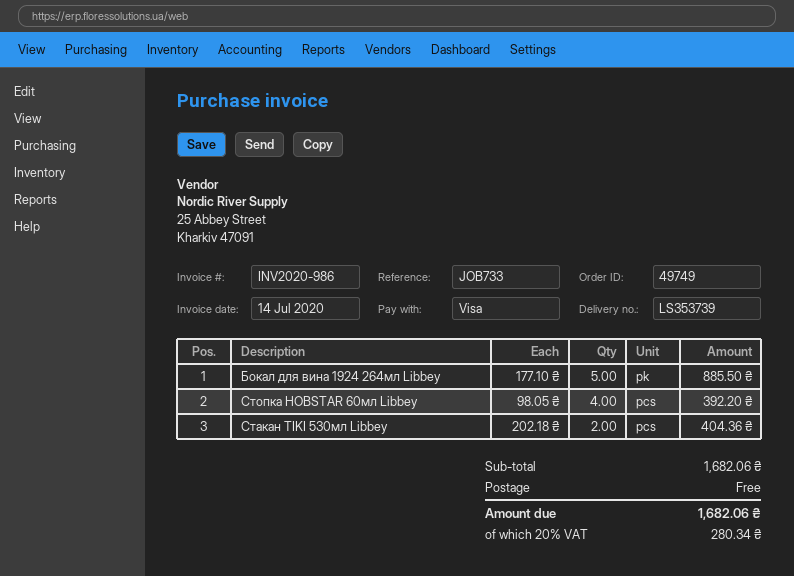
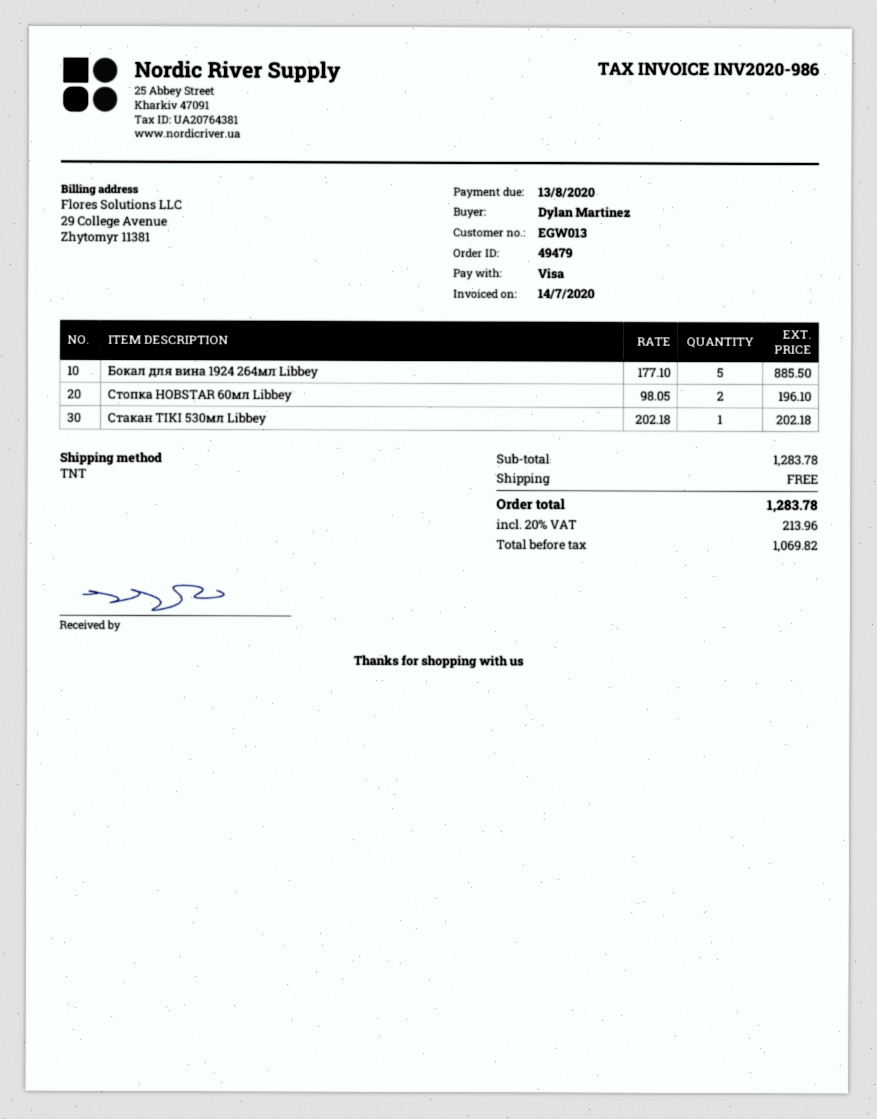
order number: 49749 -> 49479
Стопка HOBSTAR 60мл Libbey: 4 x 98.05 = 392.20 -> 2 x 98.05 = 196.10
Стакан TIKI 530мл Libbey: 2 x 202.18 = 404.36 -> 1 x 202.18 = 202.18
subtotal: 1682.06 -> 1283.78
tax: 20% = 280.34 -> 20% = 213.96
total: 1682.06 -> 1283.78

